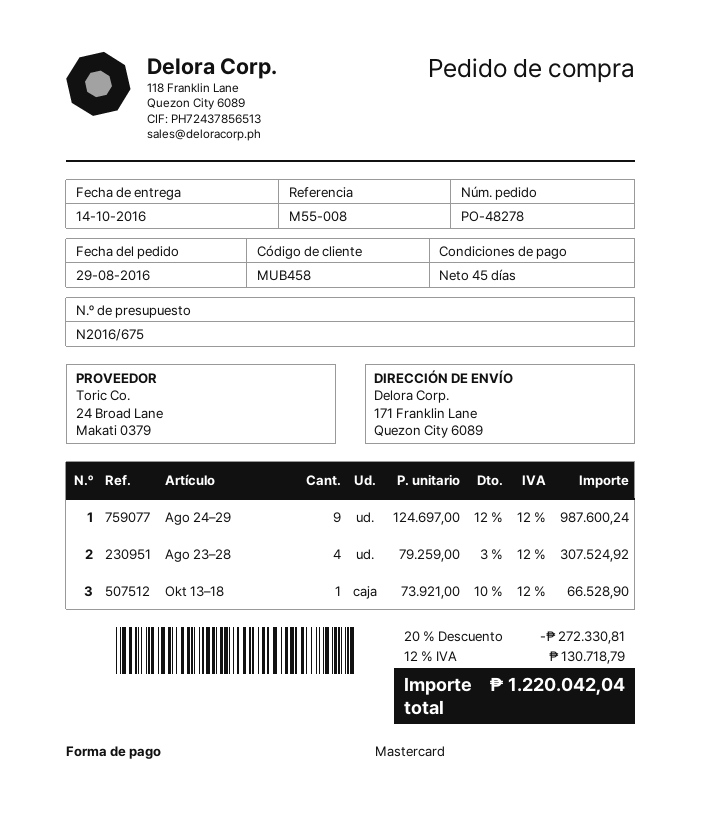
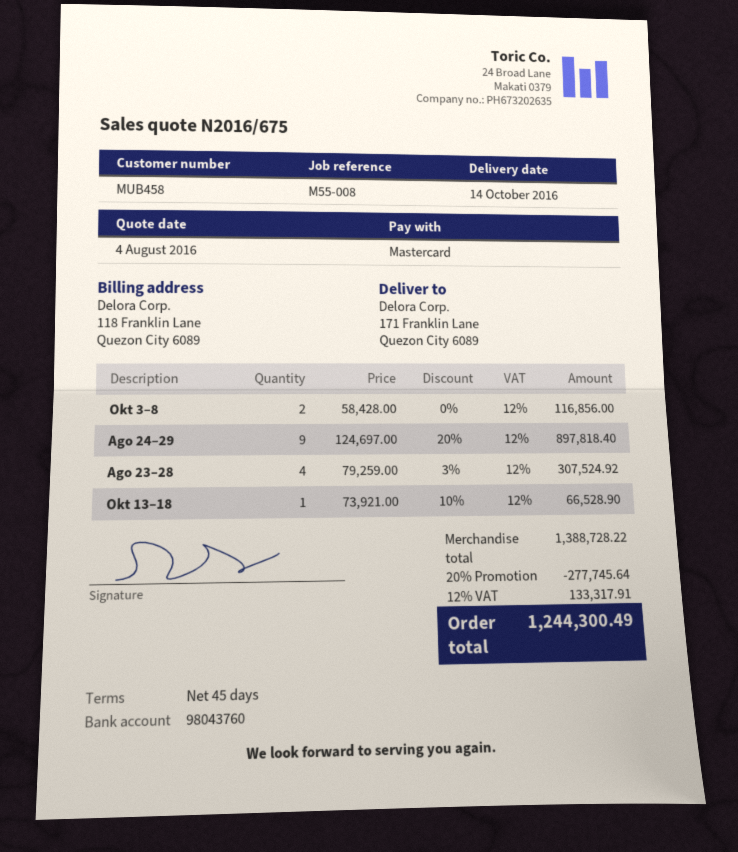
Ago 24–29: 9 x 124697.00 - 12% = 987600.24 -> 9 x 124697.00 - 20% = 897818.40
Okt 3–8: none -> 2 x 58428.00 = 116856.00
discount: 20% = 272330.81 -> 20% = 277745.64
tax: 12% = 130718.79 -> 12% = 133317.91
total: 1220042.04 -> 1244300.49

